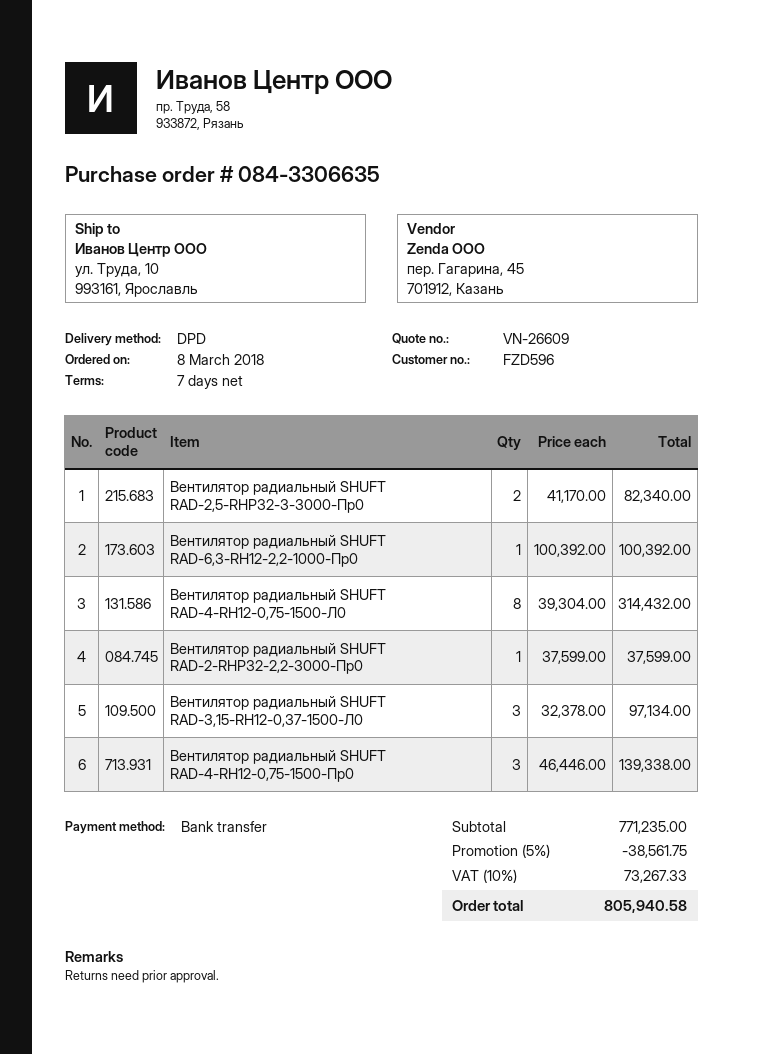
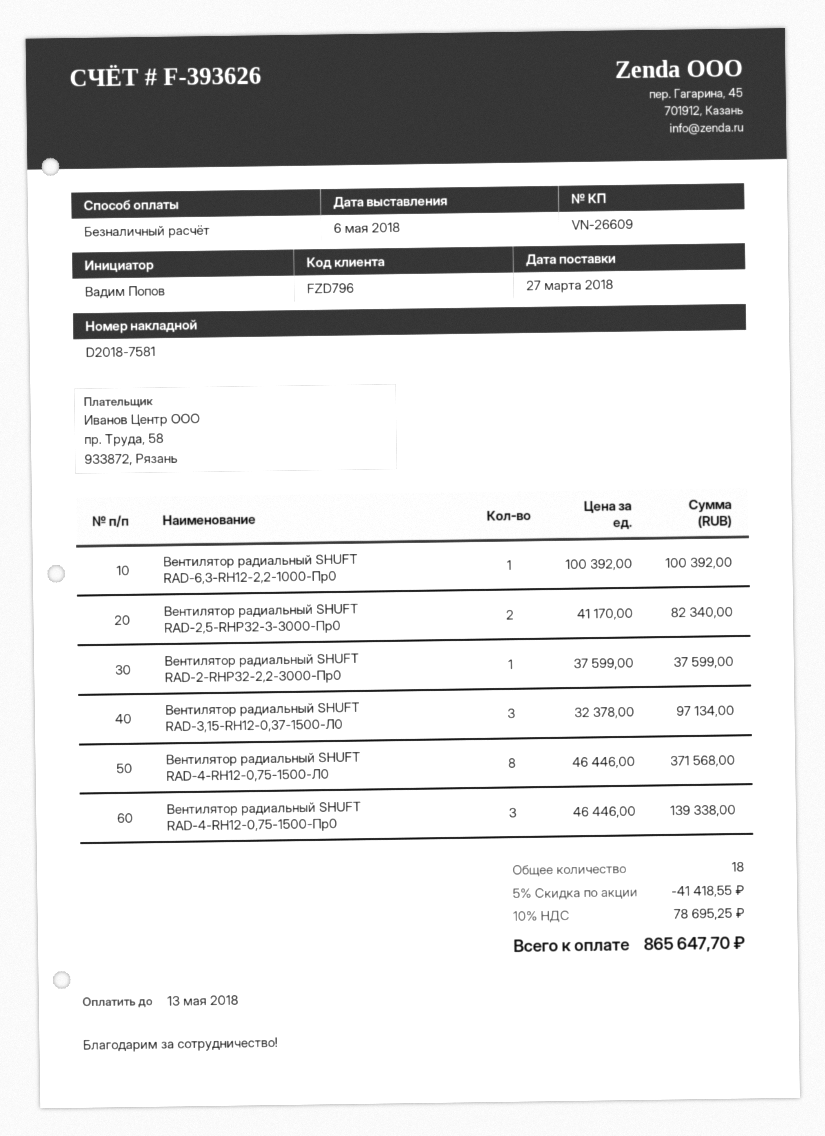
customer number: FZD596 -> FZD796
Вентилятор радиальный SHUFT RAD-4-RH12-0,75-1500-Л0: 8 x 39304.00 = 314432.00 -> 8 x 46446.00 = 371568.00
discount: 5% = 38561.75 -> 5% = 41418.55
tax: 10% = 73267.33 -> 10% = 78695.25
total: 805940.58 -> 865647.70

